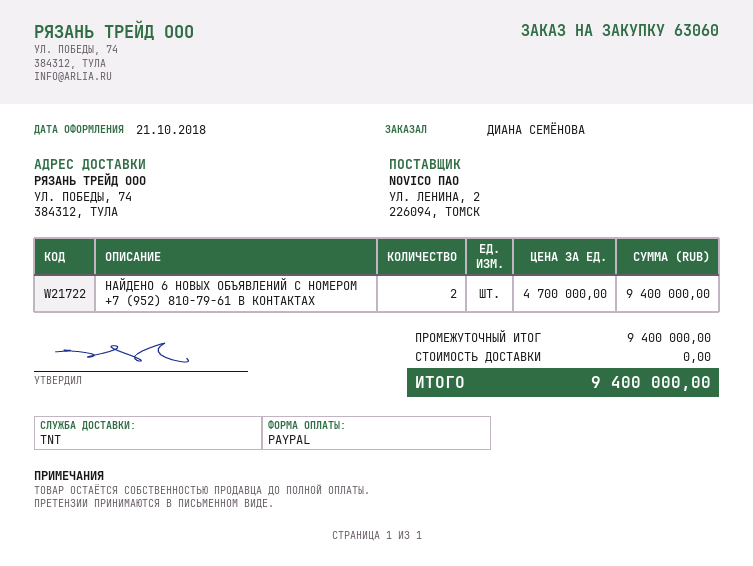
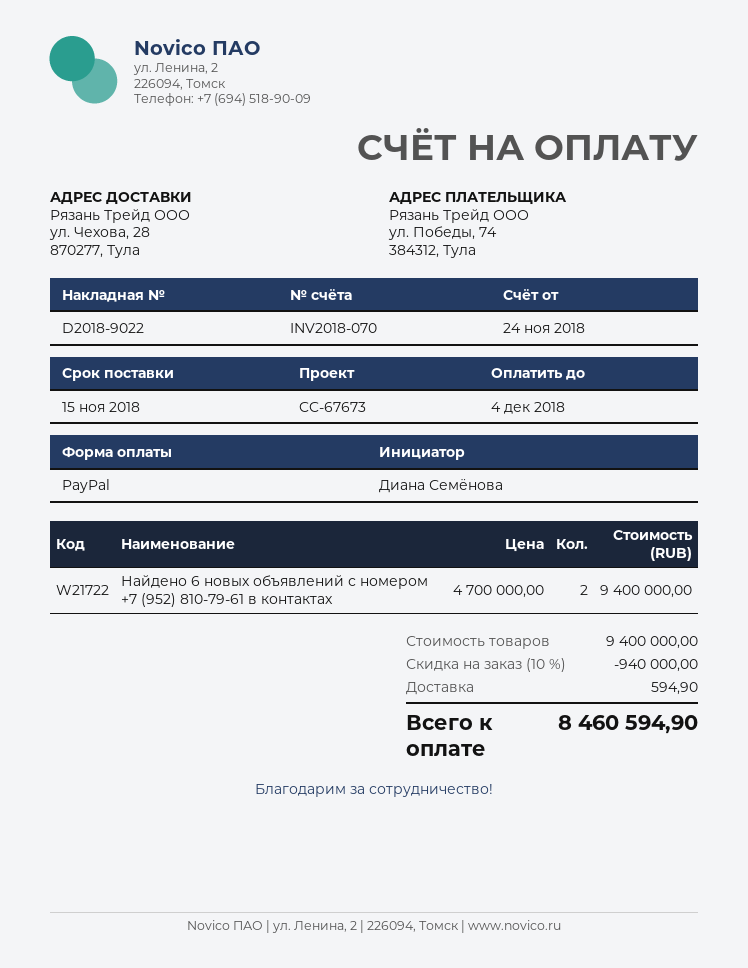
ship to: УЛ. ПОБЕДЫ, 74, 384312, ТУЛА -> ул. Чехова, 28, 870277, Тула
discount: none -> 10% = 940000.00
shipping: 0.00 -> 594.90
total: 9400000.00 -> 8460594.90

